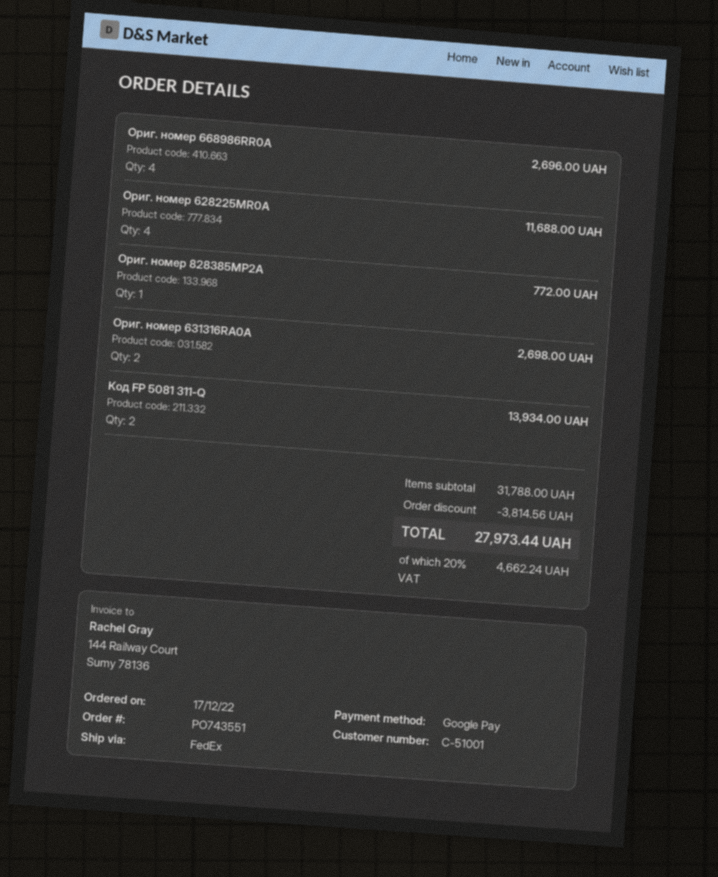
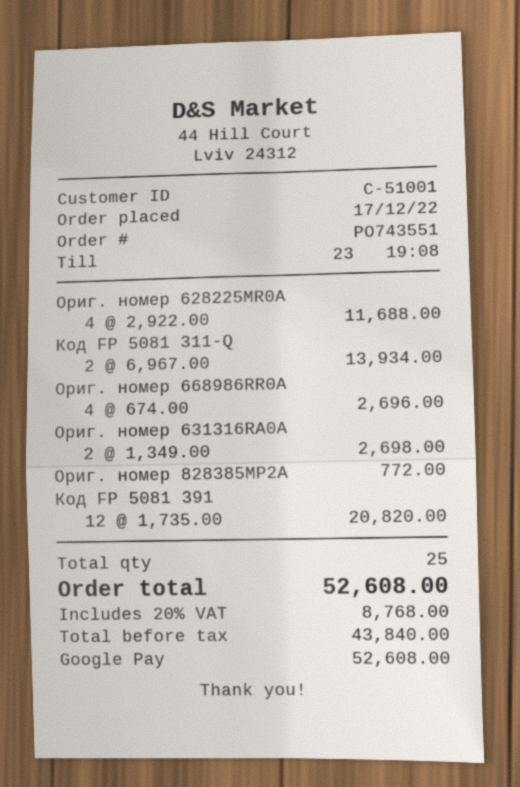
Код FP 5081 391: none -> 12 for 20820.00
discount: 3814.56 -> none
tax: 20% = 4662.24 -> 20% = 8768.00
total: 27973.44 -> 52608.00

